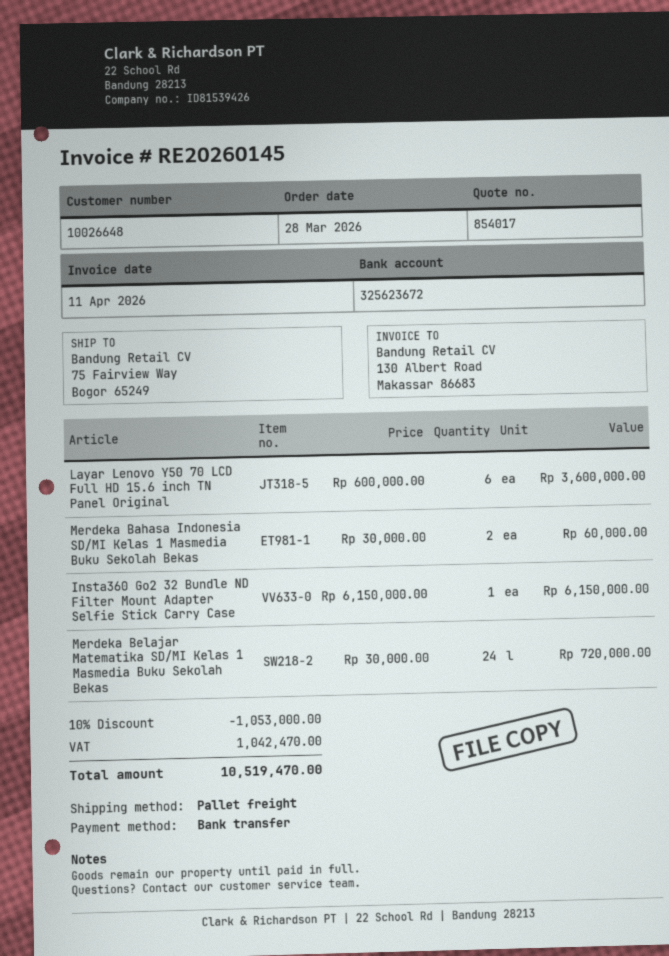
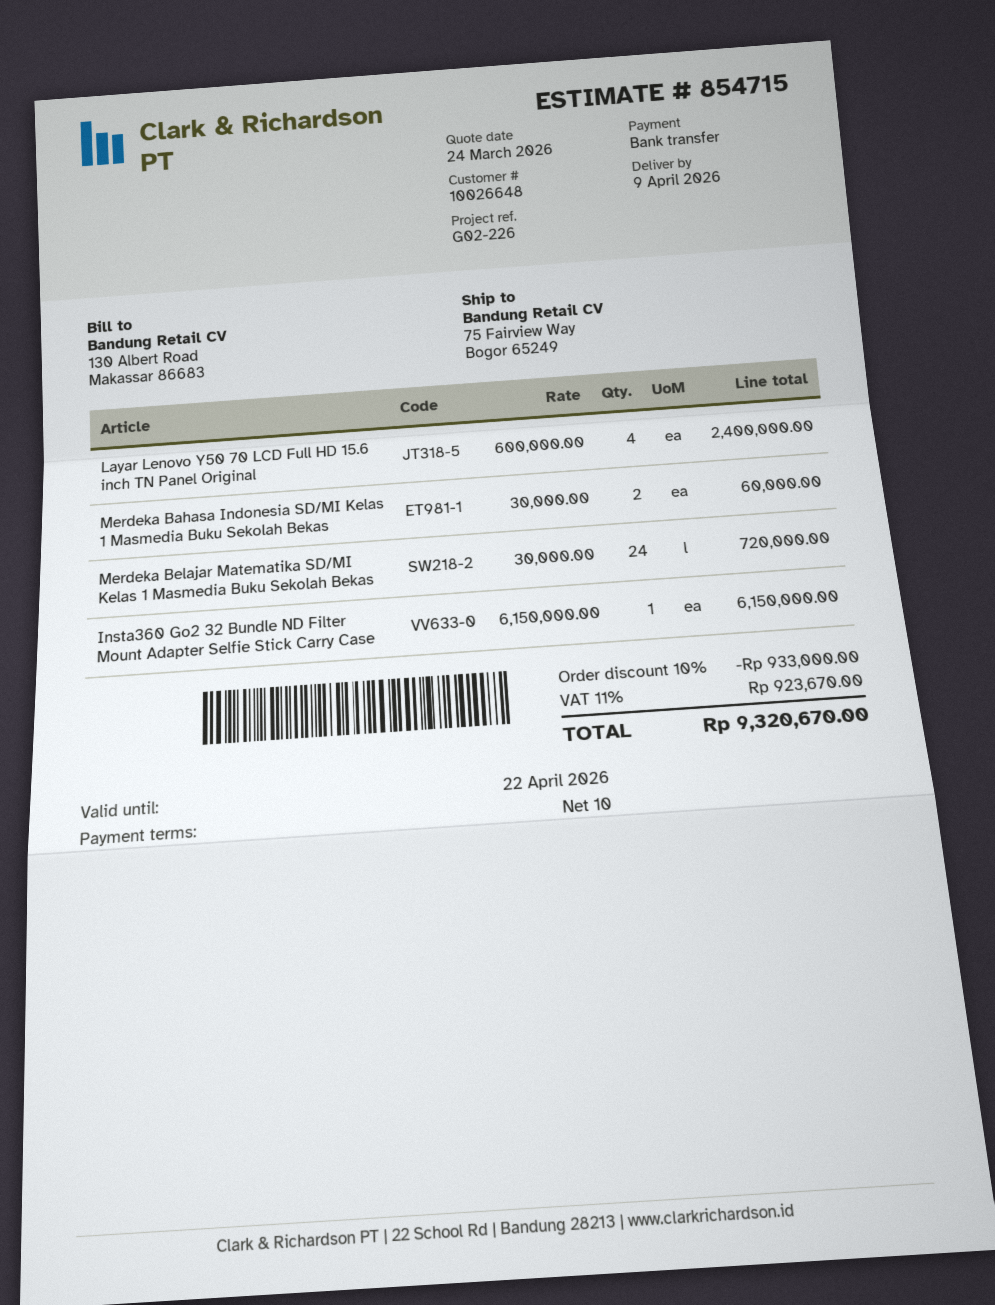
quote number: 854017 -> 854715
Layar Lenovo Y50 70 LCD Full HD 15.6 inch TN Panel Original: 6 x 600000.00 = 3600000.00 -> 4 x 600000.00 = 2400000.00
discount: 10% = 1053000.00 -> 10% = 933000.00
tax: 1042470.00 -> 923670.00
total: 10519470.00 -> 9320670.00

